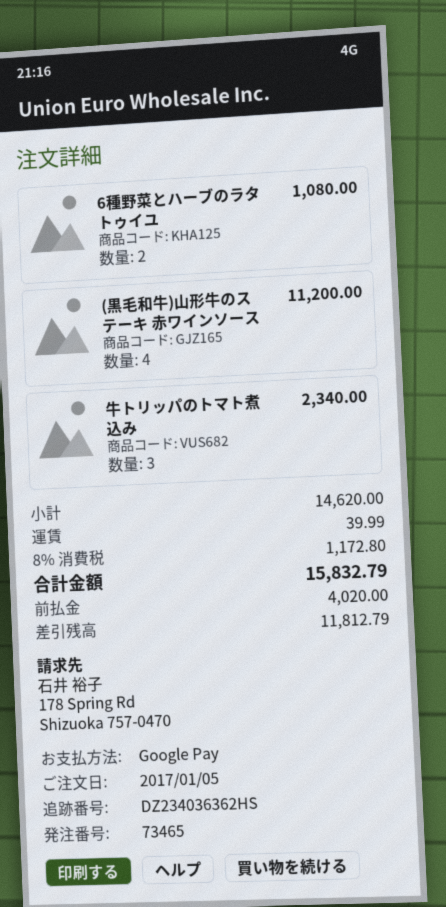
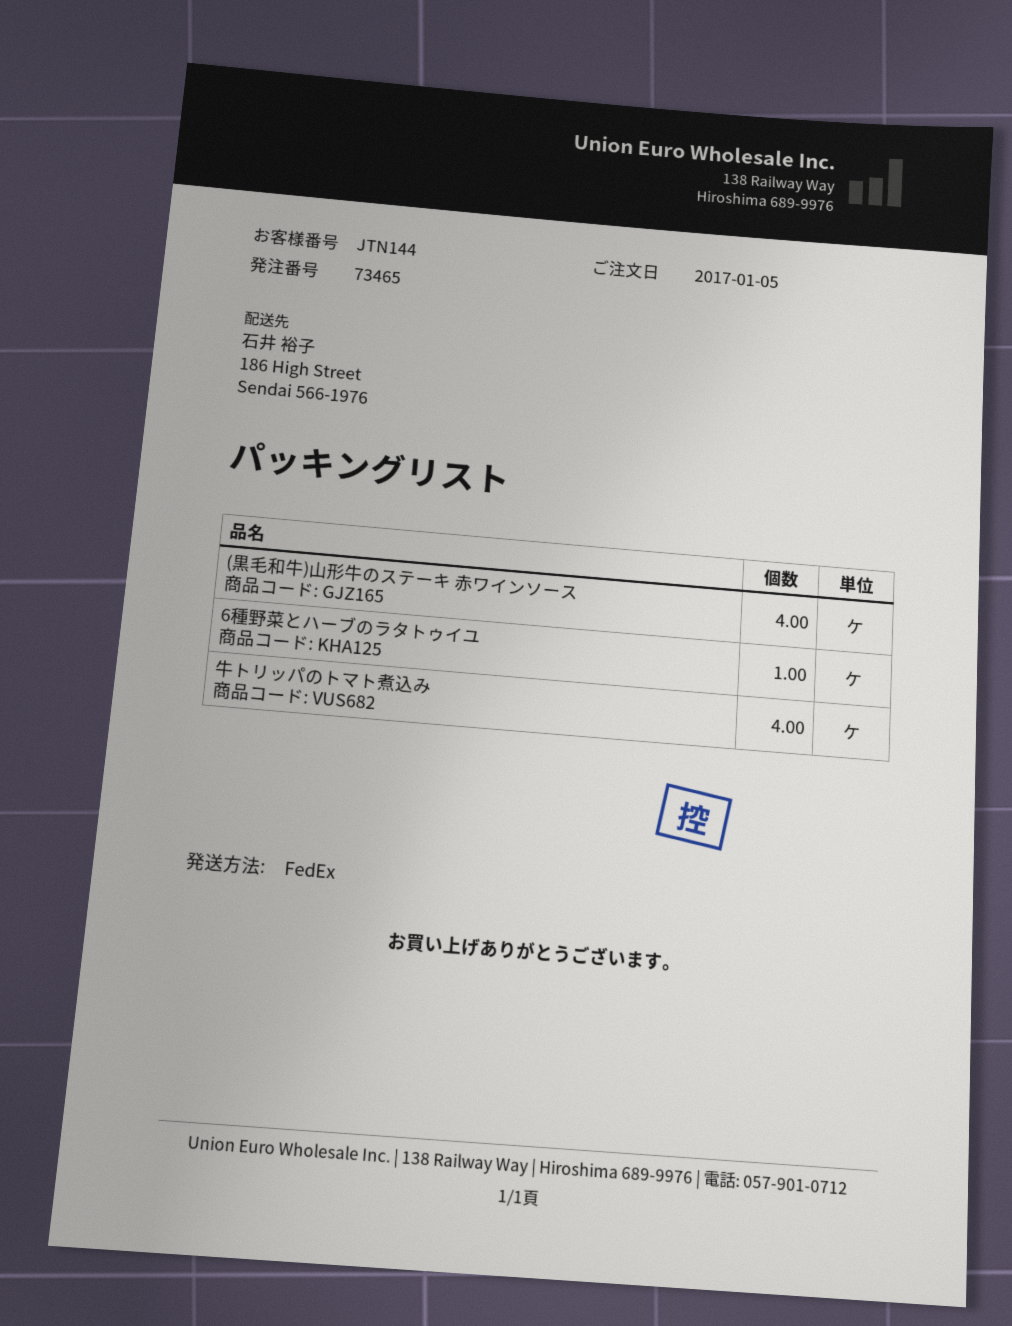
6種野菜とハーブのラタトゥイユ: 2 -> 1
牛トリッパのトマト煮込み: 3 -> 4

